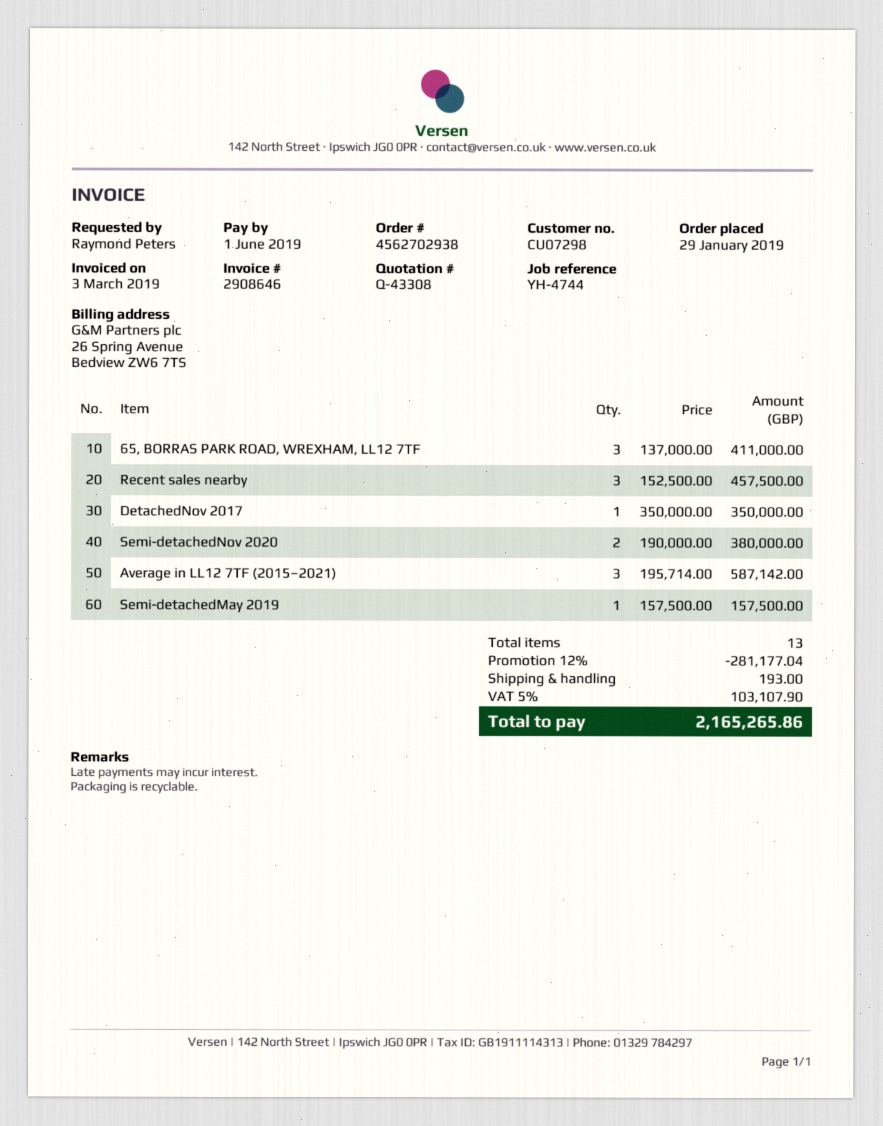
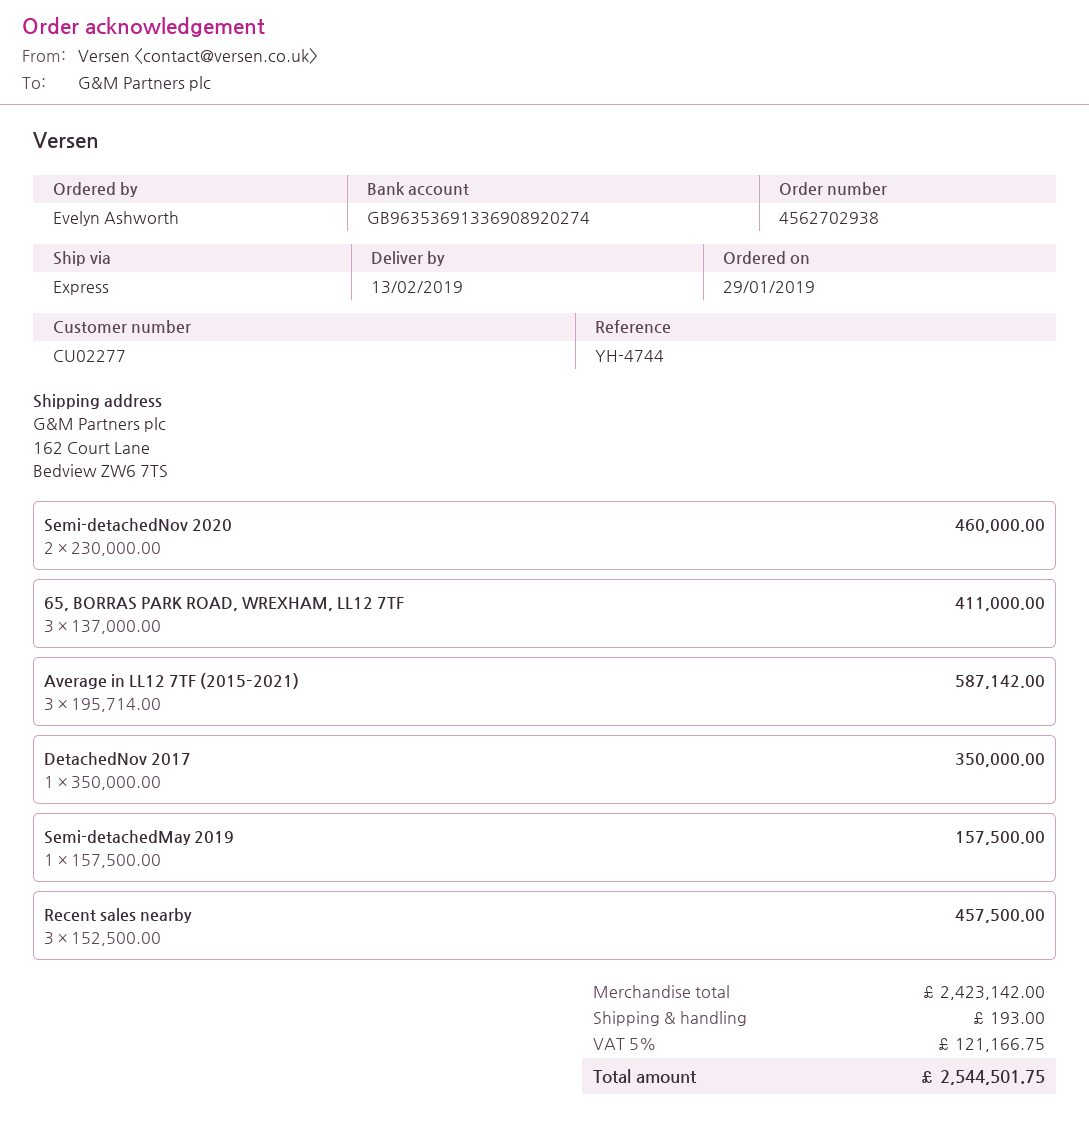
customer number: CU07298 -> CU02277
ordered by: Raymond Peters -> Evelyn Ashworth
Semi-detachedNov 2020: 2 x 190000.00 = 380000.00 -> 2 x 230000.00 = 460000.00
discount: 12% = 281177.04 -> none
tax: 5% = 103107.90 -> 5% = 121166.75
total: 2165265.86 -> 2544501.75

